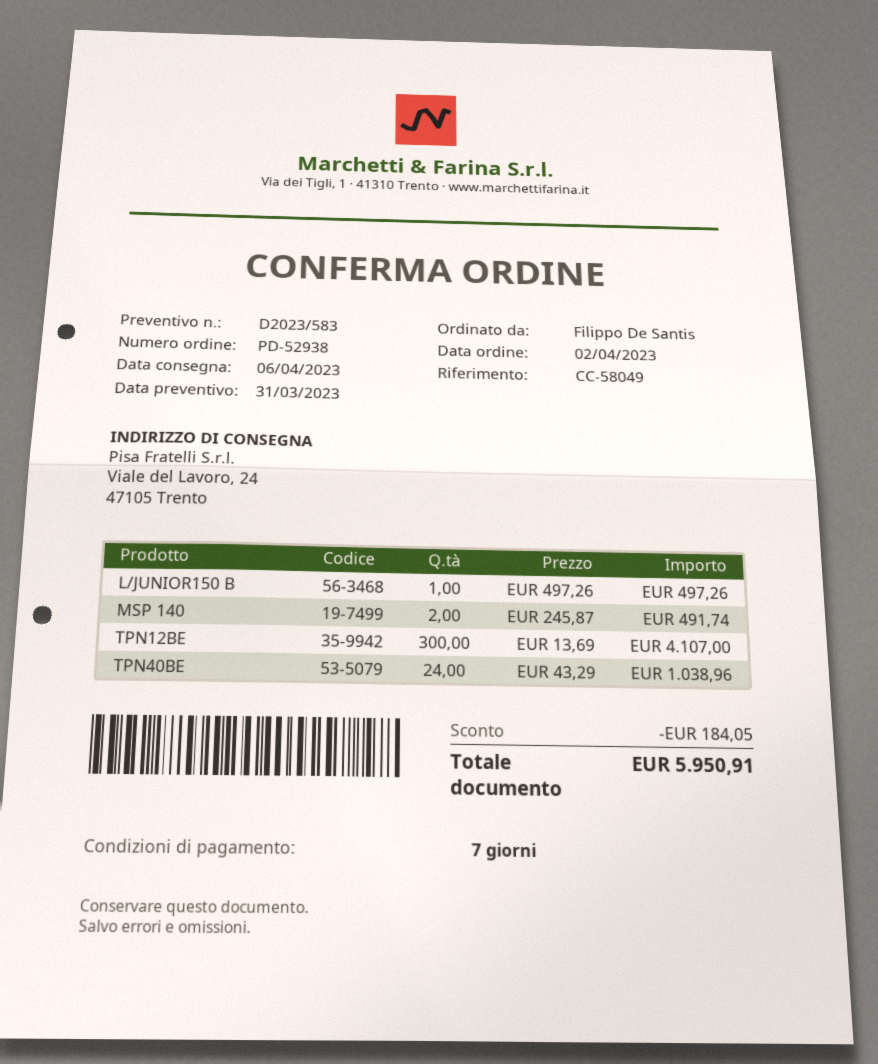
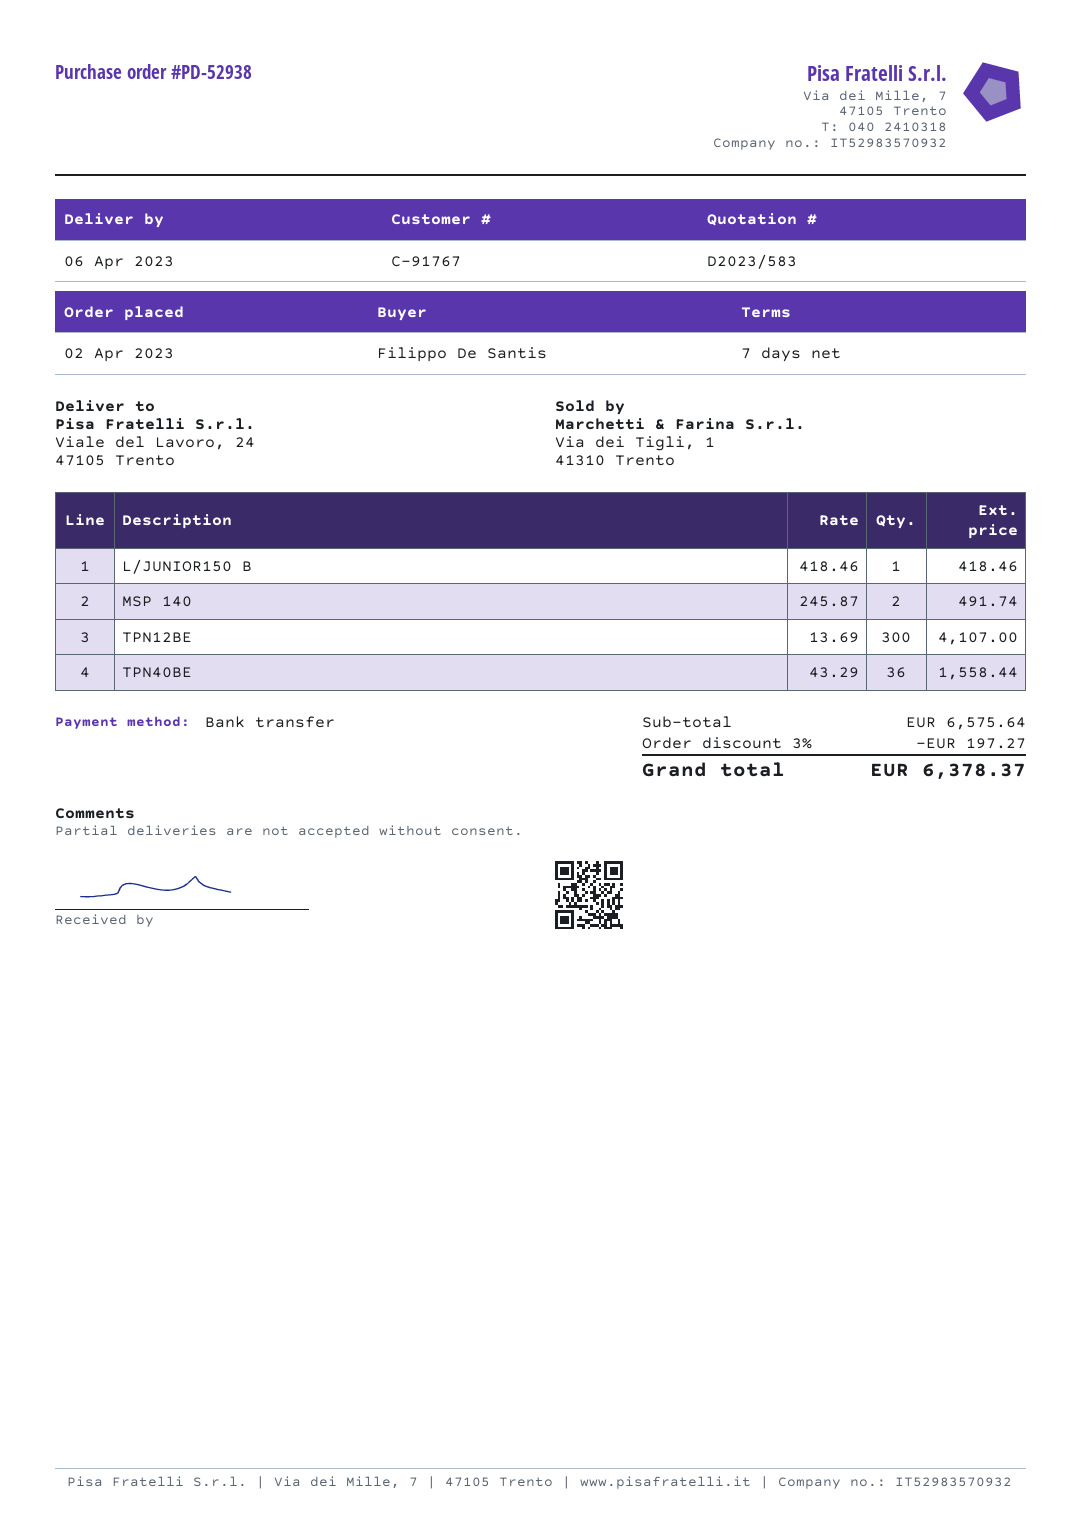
L/JUNIOR150 B: 1 x 497.26 = 497.26 -> 1 x 418.46 = 418.46
TPN40BE: 24 x 43.29 = 1038.96 -> 36 x 43.29 = 1558.44
discount: 184.05 -> 197.27
total: 5950.91 -> 6378.37

